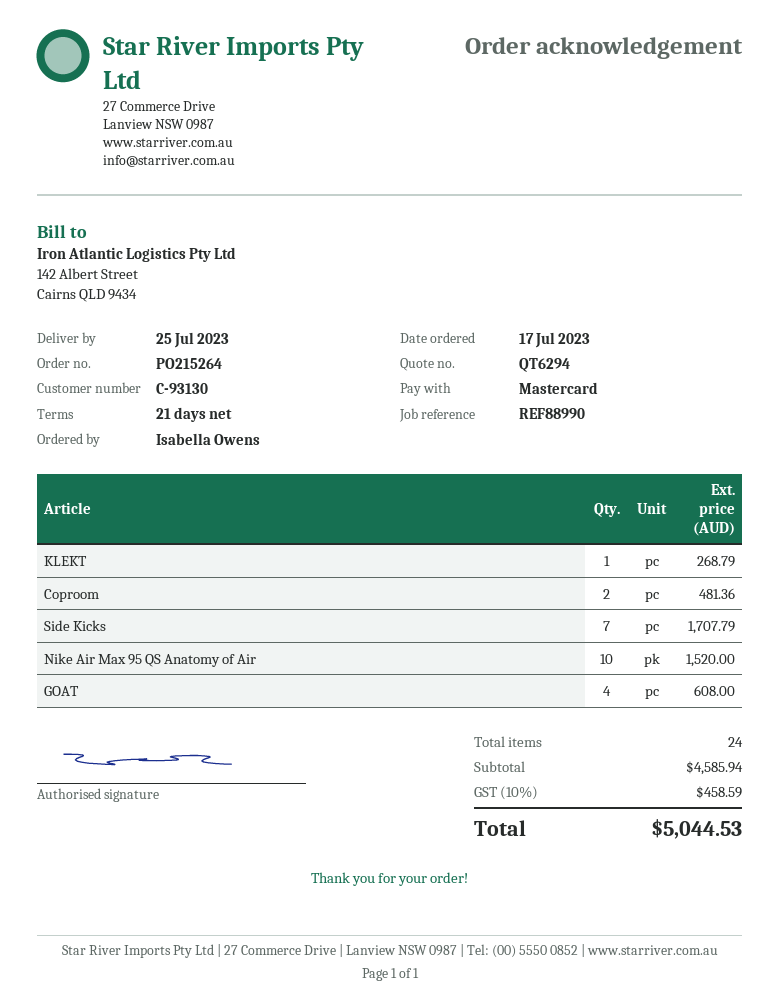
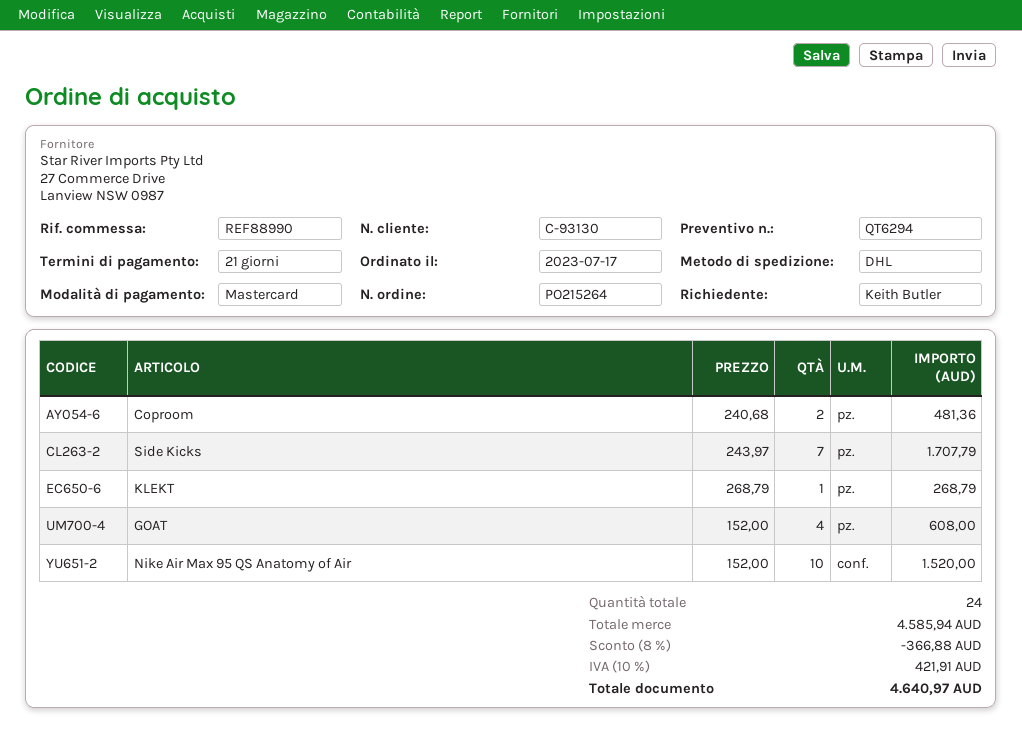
ordered by: Isabella Owens -> Keith Butler
discount: none -> 8% = 366.88
tax: 10% = 458.59 -> 10% = 421.91
total: 5044.53 -> 4640.97

